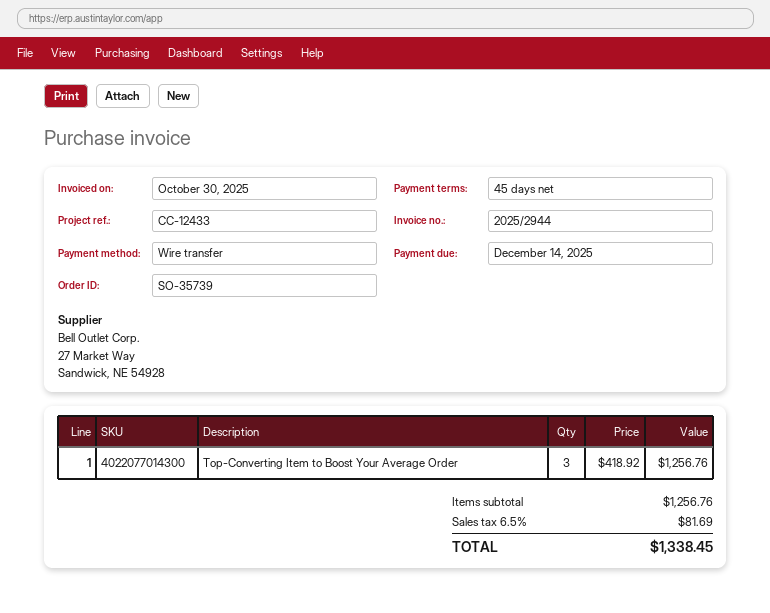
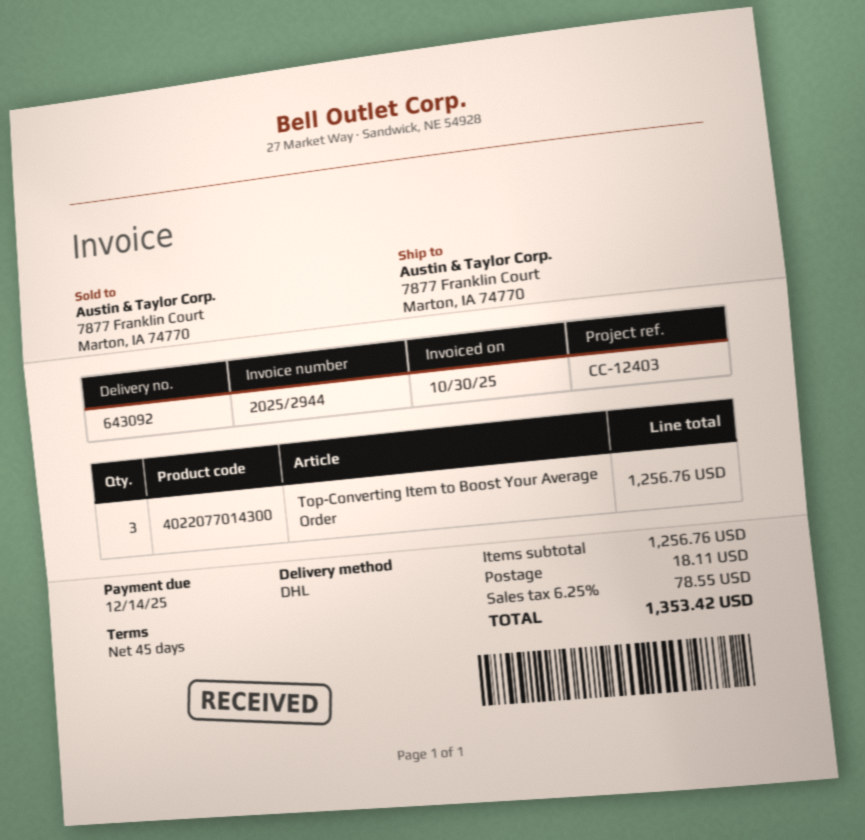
reference: CC-12433 -> CC-12403
shipping: none -> 18.11
tax: 6.5% = 81.69 -> 6.25% = 78.55
total: 1338.45 -> 1353.42

